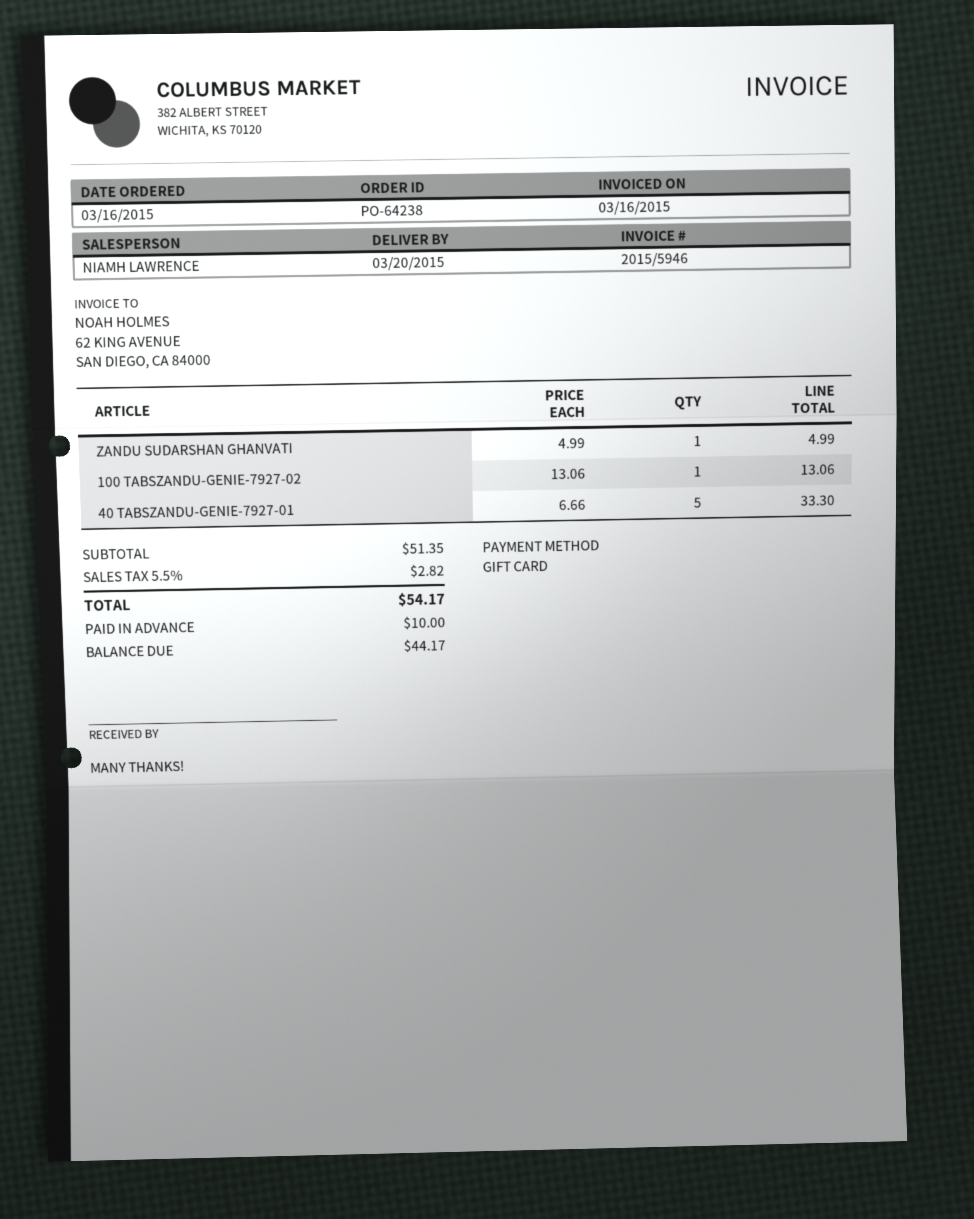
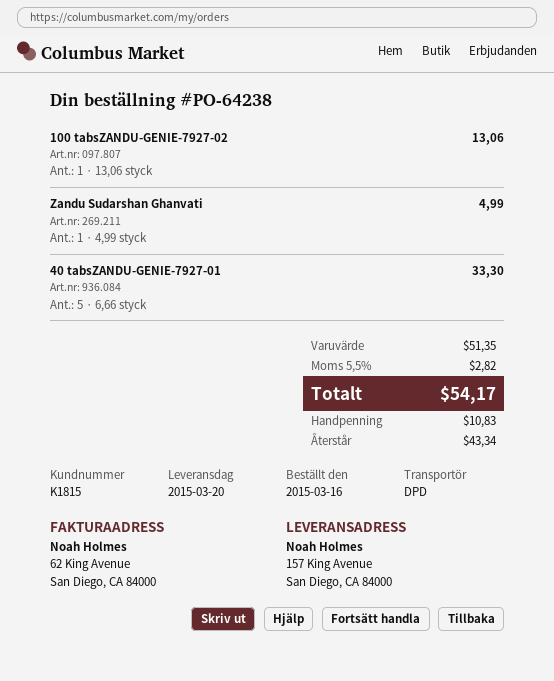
deposit: 10.00 -> 10.83
balance: 44.17 -> 43.34

